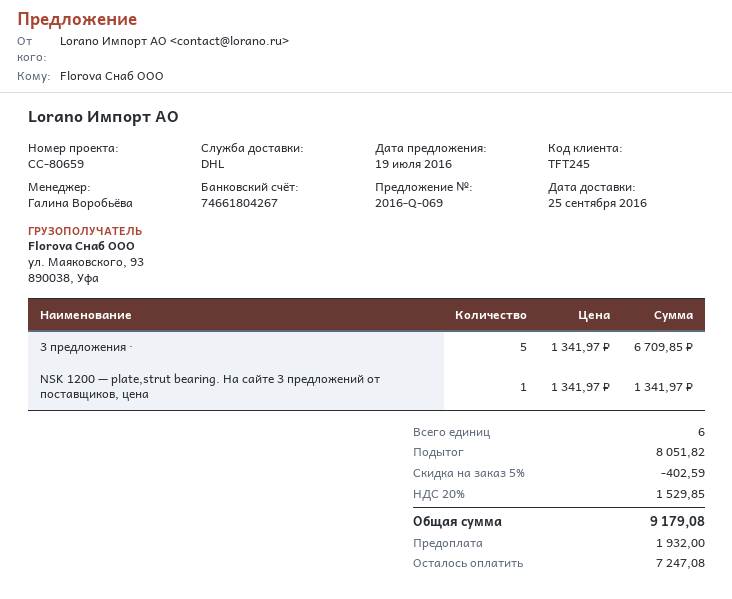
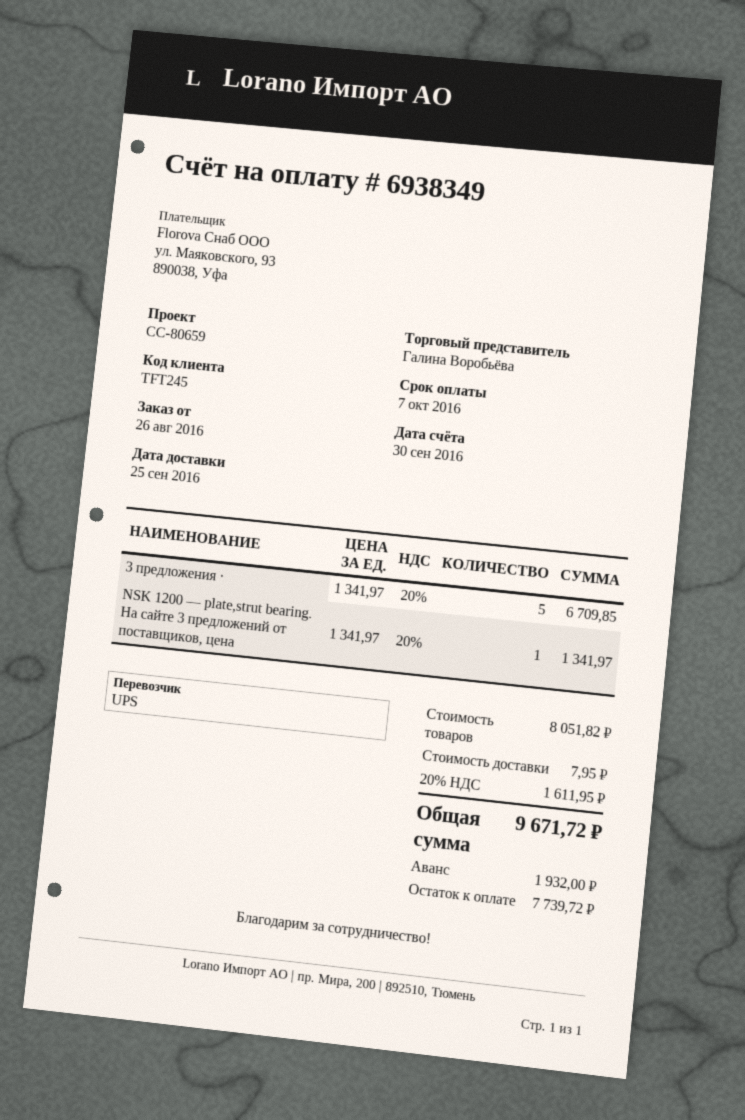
shipping method: DHL -> UPS
discount: 5% = 402.59 -> none
shipping: none -> 7.95
tax: 20% = 1529.85 -> 20% = 1611.95
total: 9179.08 -> 9671.72
balance: 7247.08 -> 7739.72

